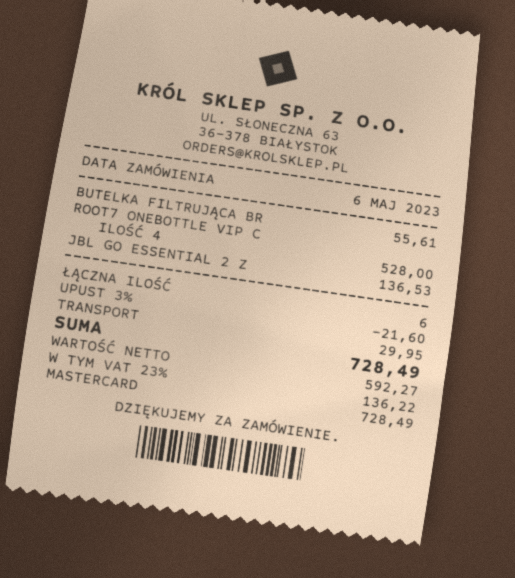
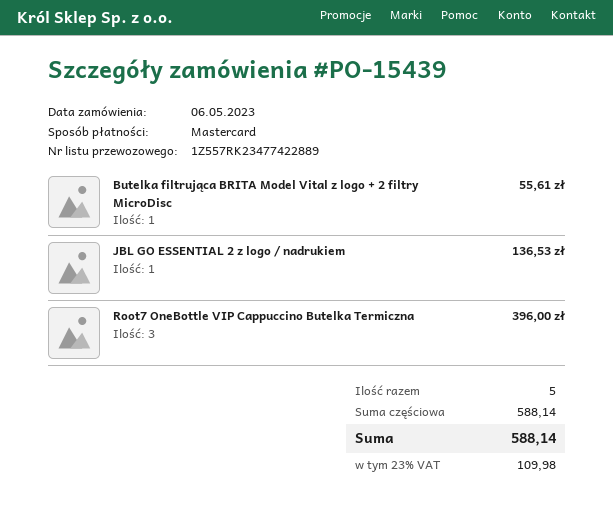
ROOT7 ONEBOTTLE VIP C: 4 for 528.00 -> 3 for 396.00
total quantity: 6 -> 5
discount: 3% = 21.60 -> none
shipping: 29.95 -> none
tax: 23% = 136.22 -> 23% = 109.98
total: 728.49 -> 588.14

